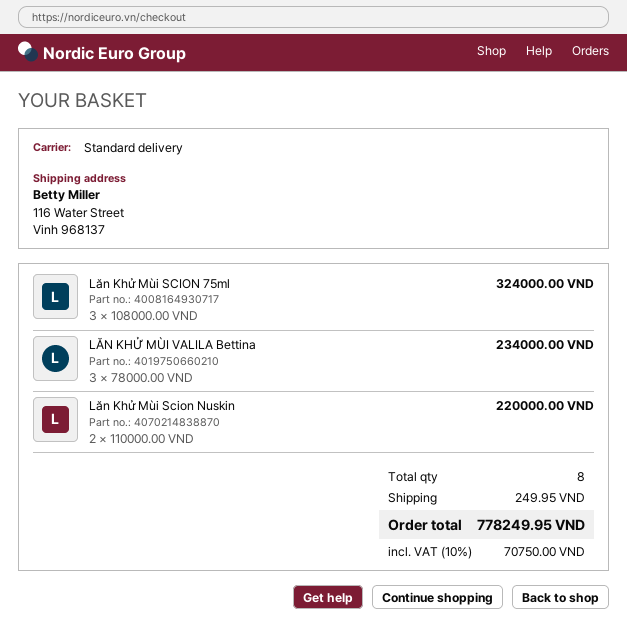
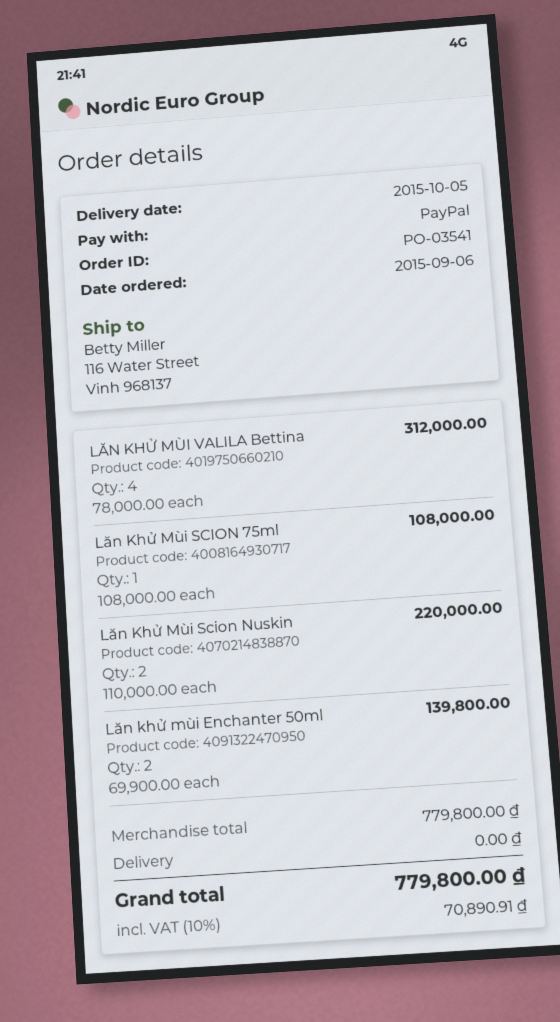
Lăn Khử Mùi SCION 75ml: 3 x 108000.00 = 324000.00 -> 1 x 108000.00 = 108000.00
LĂN KHỬ MÙI VALILA Bettina: 3 x 78000.00 = 234000.00 -> 4 x 78000.00 = 312000.00
Lăn khử mùi Enchanter 50ml: none -> 2 x 69900.00 = 139800.00
shipping: 249.95 -> 0.00
tax: 10% = 70750.00 -> 10% = 70890.91
total: 778249.95 -> 779800.00

